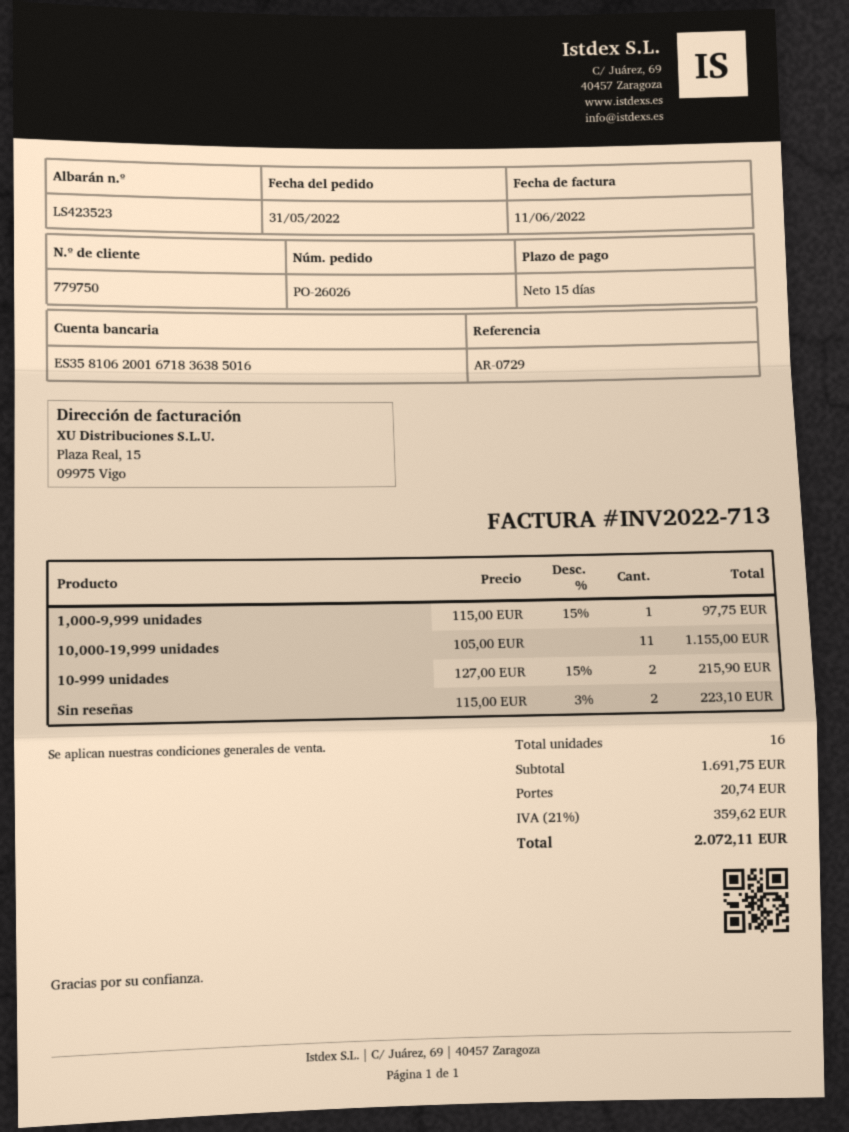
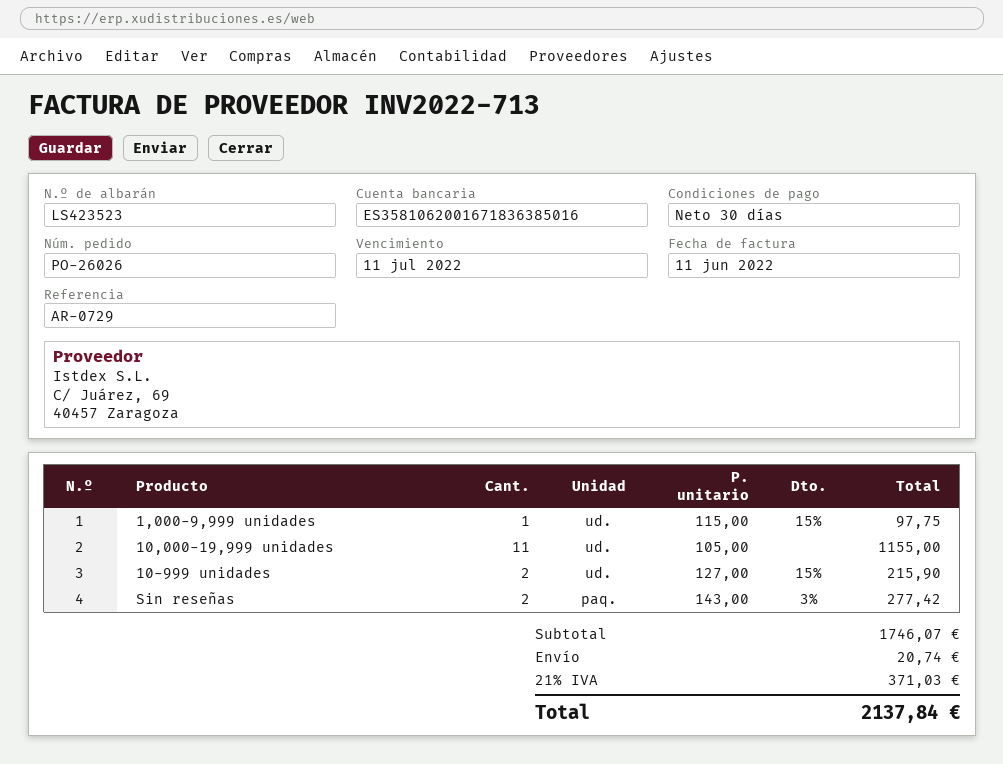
payment terms: 15 days -> 30 days
Sin reseñas: 2 x 115.00 - 3% = 223.10 -> 2 x 143.00 - 3% = 277.42
subtotal: 1691.75 -> 1746.07
tax: 21% = 359.62 -> 21% = 371.03
total: 2072.11 -> 2137.84

